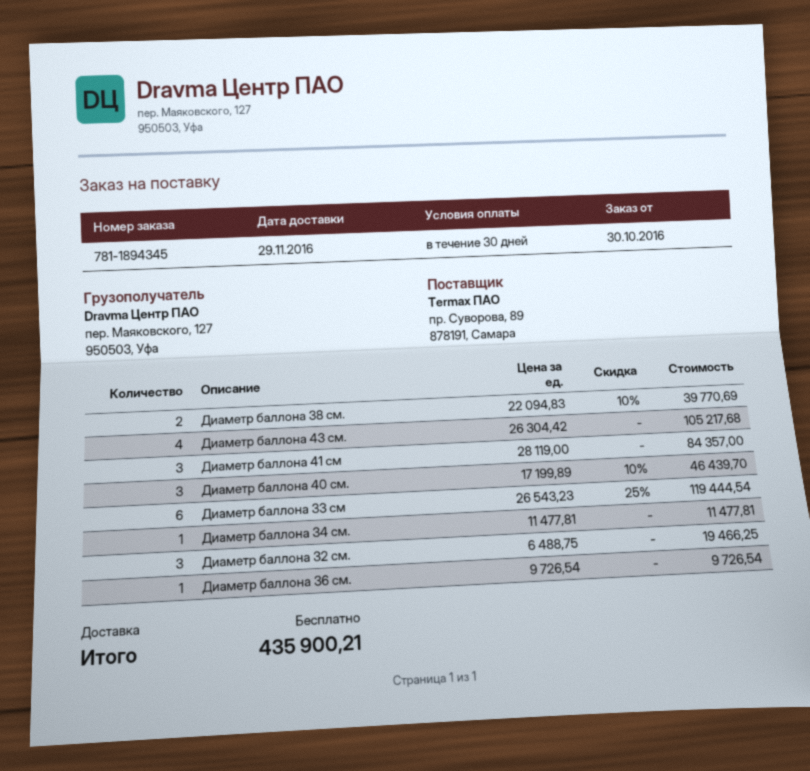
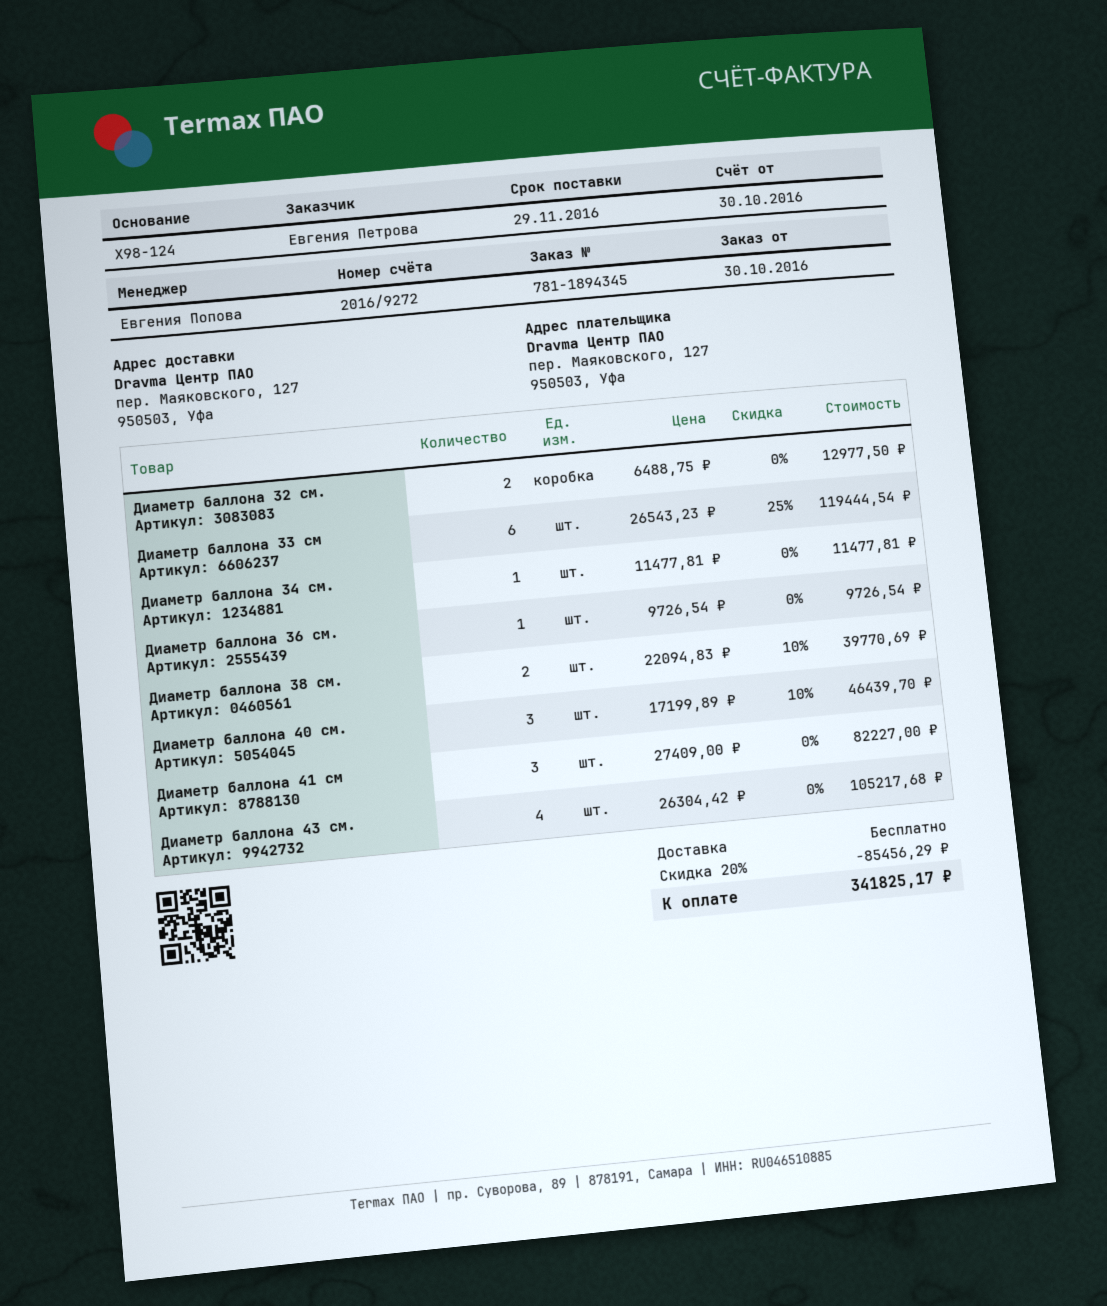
Диаметр баллона 41 см: 3 x 28119.00 = 84357.00 -> 3 x 27409.00 = 82227.00
Диаметр баллона 32 см.: 3 x 6488.75 = 19466.25 -> 2 x 6488.75 = 12977.50
discount: none -> 20% = 85456.29
total: 435900.21 -> 341825.17

